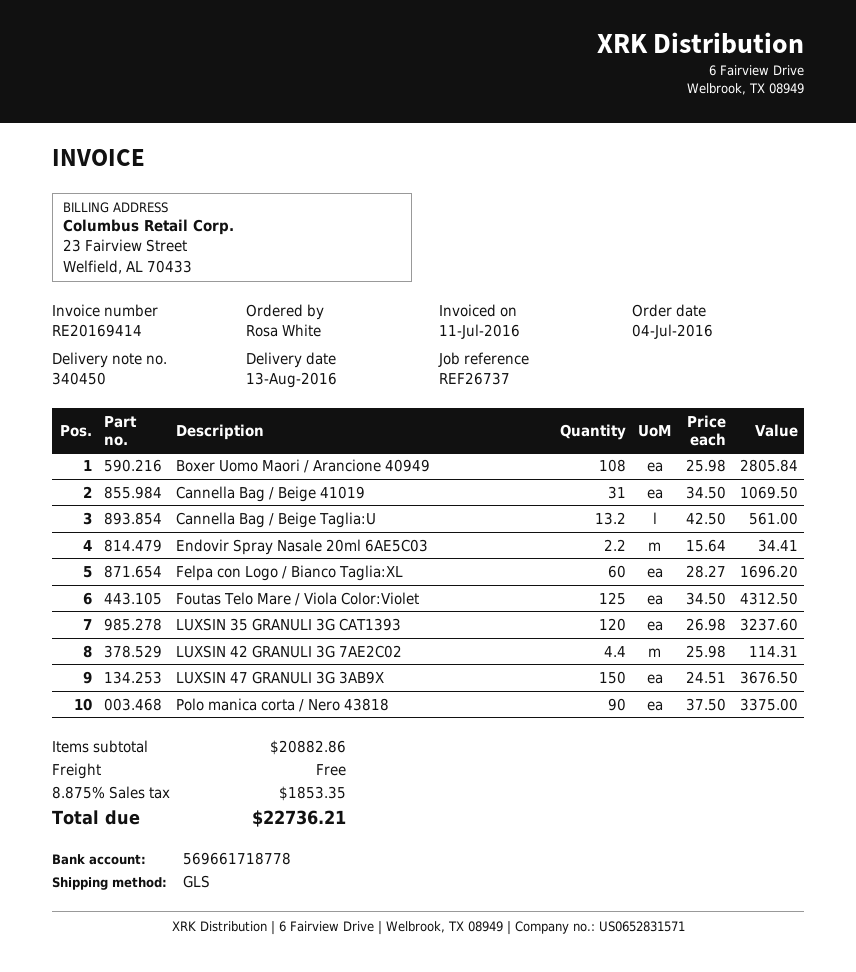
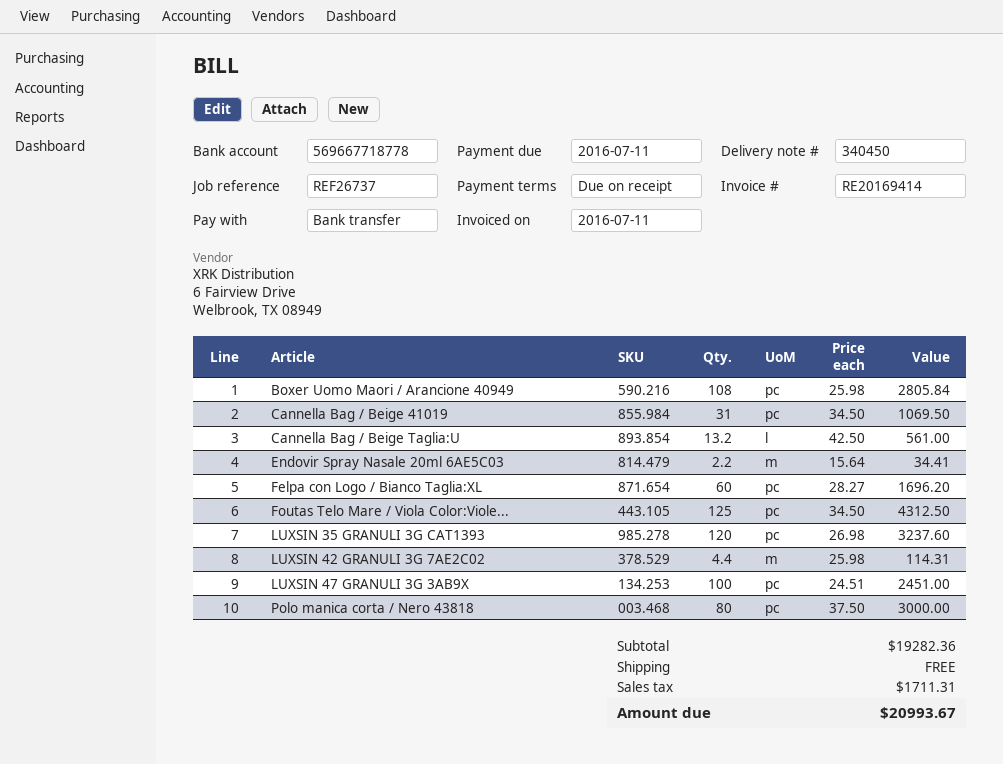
bank account: 569661718778 -> 569667718778
LUXSIN 47 GRANULI 3G 3AB9X: 150 x 24.51 = 3676.50 -> 100 x 24.51 = 2451.00
Polo manica corta / Nero 43818: 90 x 37.50 = 3375.00 -> 80 x 37.50 = 3000.00
subtotal: 20882.86 -> 19282.36
tax: 1853.35 -> 1711.31
total: 22736.21 -> 20993.67

